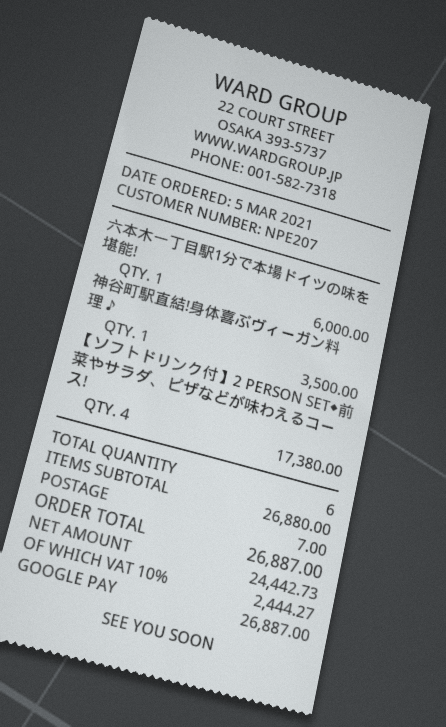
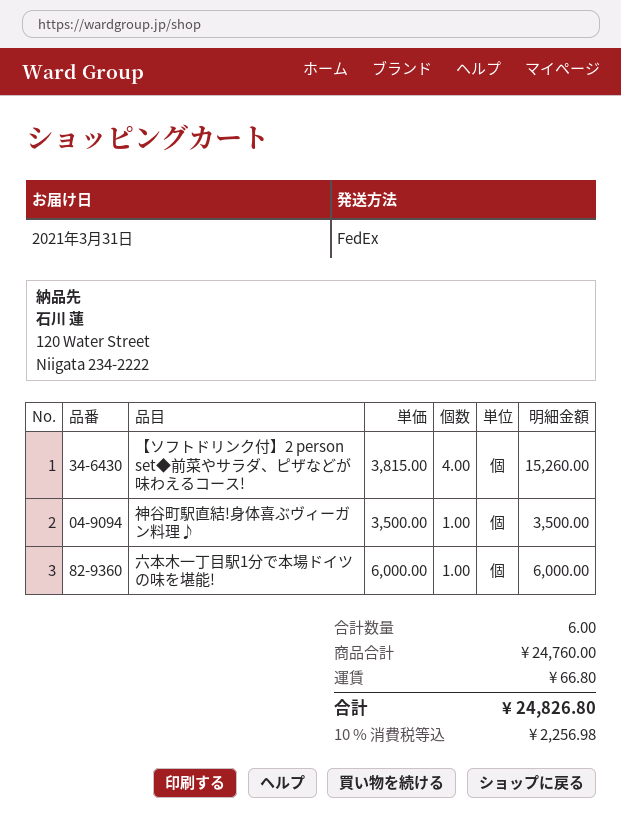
【ソフトドリンク付】2 PERSON SET◆前菜やサラダ、ピザなどが味わえるコース!: 4 for 17380.00 -> 4 for 15260.00
subtotal: 26880.00 -> 24760.00
shipping: 7.00 -> 66.80
tax: 10% = 2444.27 -> 10% = 2256.98
total: 26887.00 -> 24826.80

